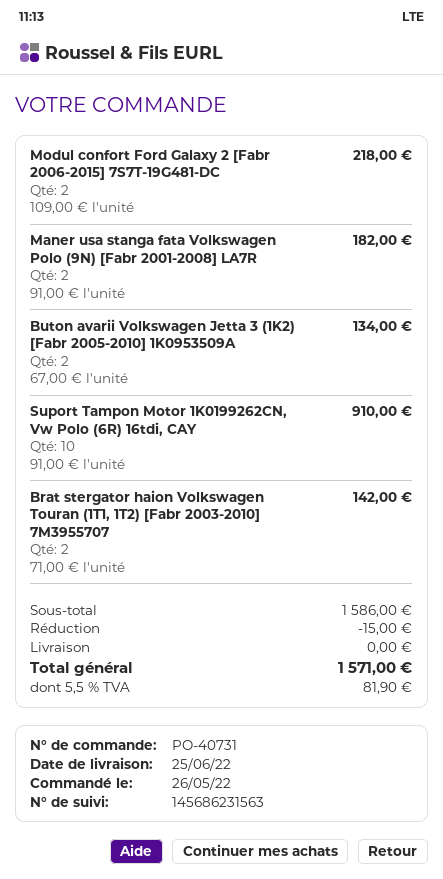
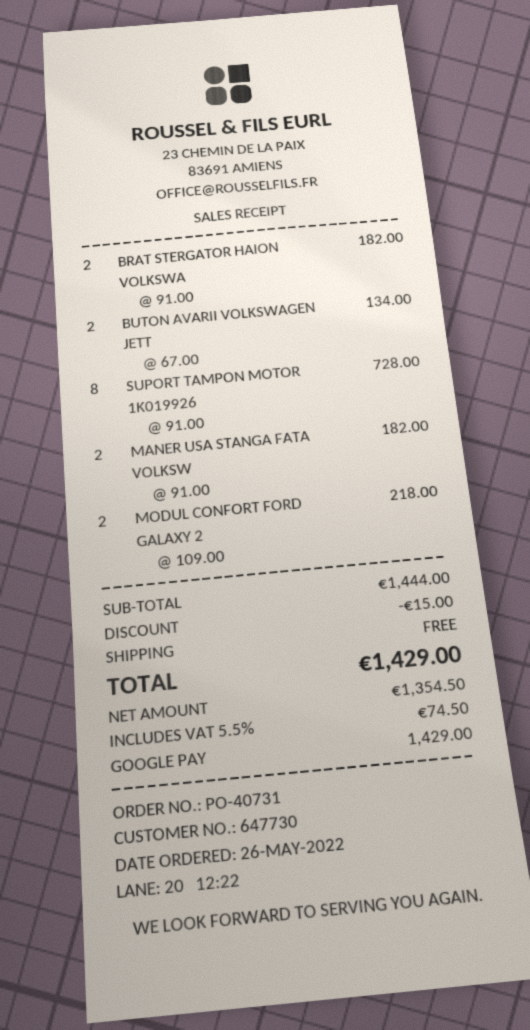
Suport Tampon Motor 1K0199262CN, Vw Polo (6R) 16tdi, CAY: 10 x 91.00 = 910.00 -> 8 x 91.00 = 728.00
Brat stergator haion Volkswagen Touran (1T1, 1T2) [Fabr 2003-2010] 7M3955707: 2 x 71.00 = 142.00 -> 2 x 91.00 = 182.00
subtotal: 1586.00 -> 1444.00
tax: 5.5% = 81.90 -> 5.5% = 74.50
total: 1571.00 -> 1429.00

